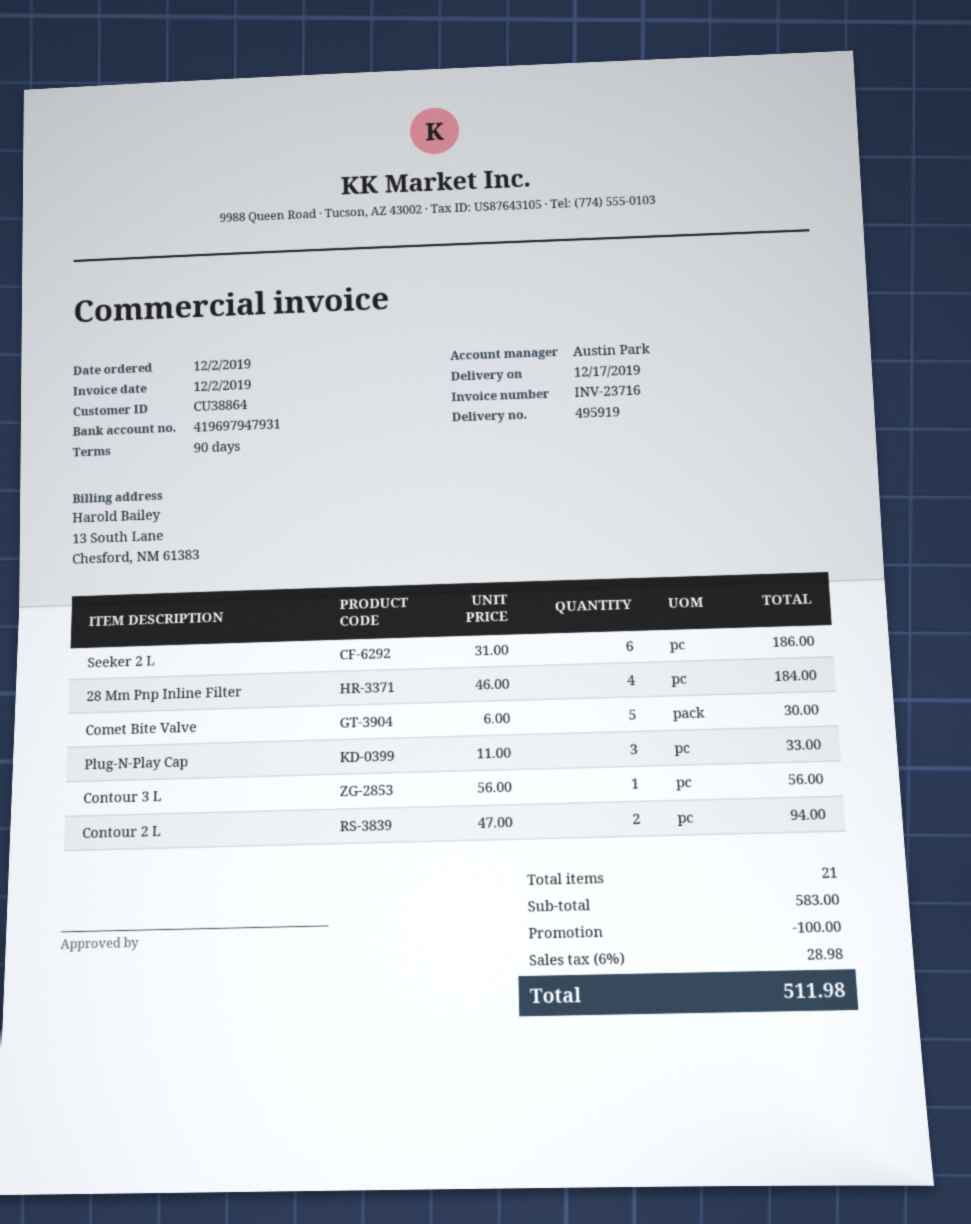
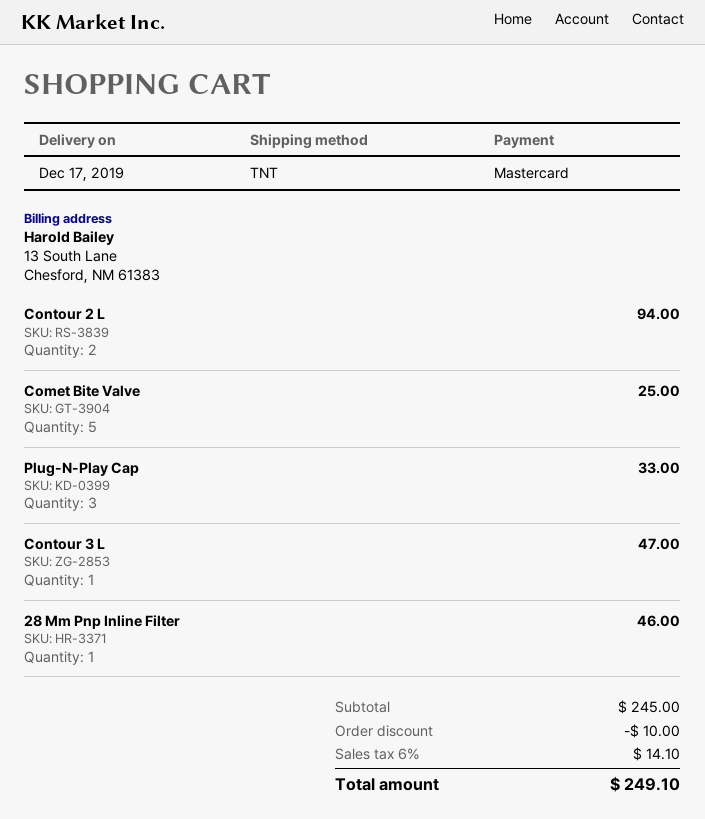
Seeker 2 L: 6 for 186.00 -> none
28 Mm Pnp Inline Filter: 4 for 184.00 -> 1 for 46.00
Comet Bite Valve: 5 for 30.00 -> 5 for 25.00
Contour 3 L: 1 for 56.00 -> 1 for 47.00
subtotal: 583.00 -> 245.00
discount: 100.00 -> 10.00
tax: 6% = 28.98 -> 6% = 14.10
total: 511.98 -> 249.10

